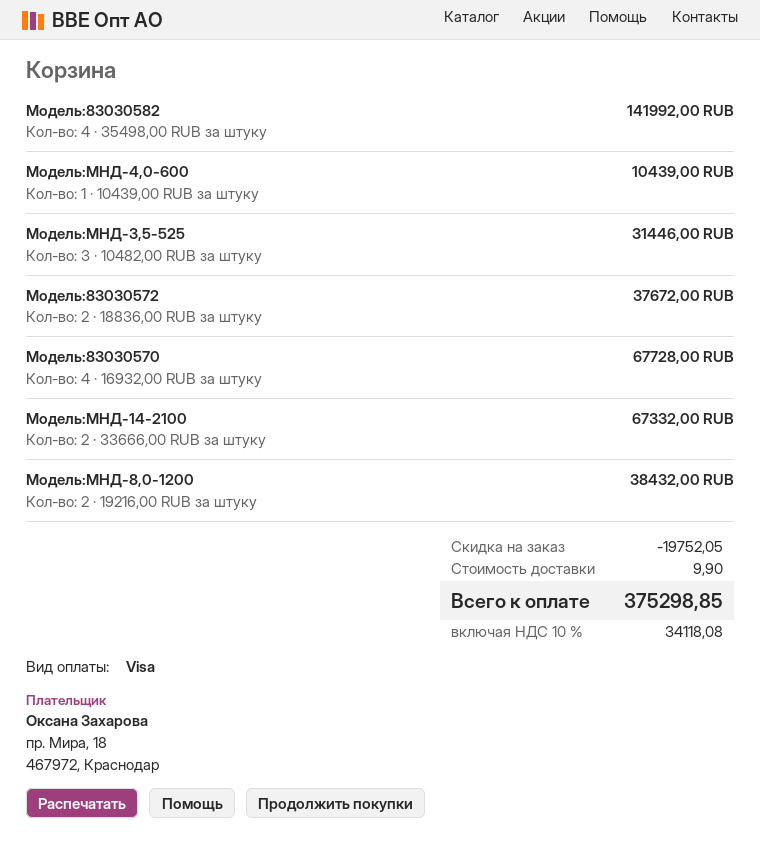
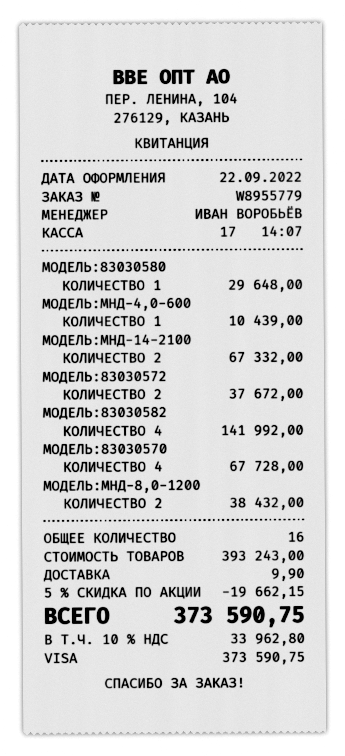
Модель:МНД-3,5-525: 3 for 31446.00 -> none
МОДЕЛЬ:83030580: none -> 1 for 29648.00
discount: 19752.05 -> 19662.15
tax: 10% = 34118.08 -> 10% = 33962.80
total: 375298.85 -> 373590.75

